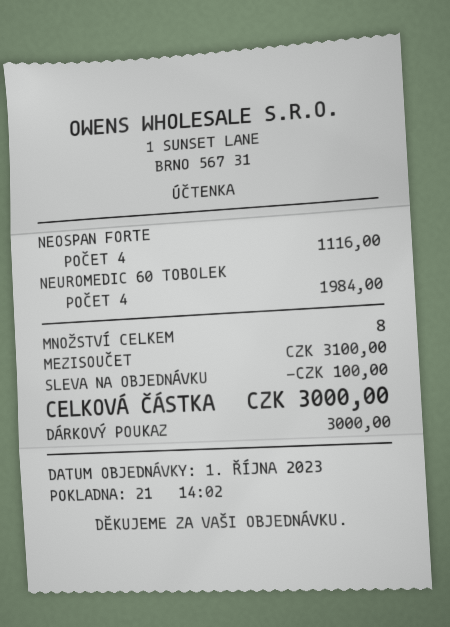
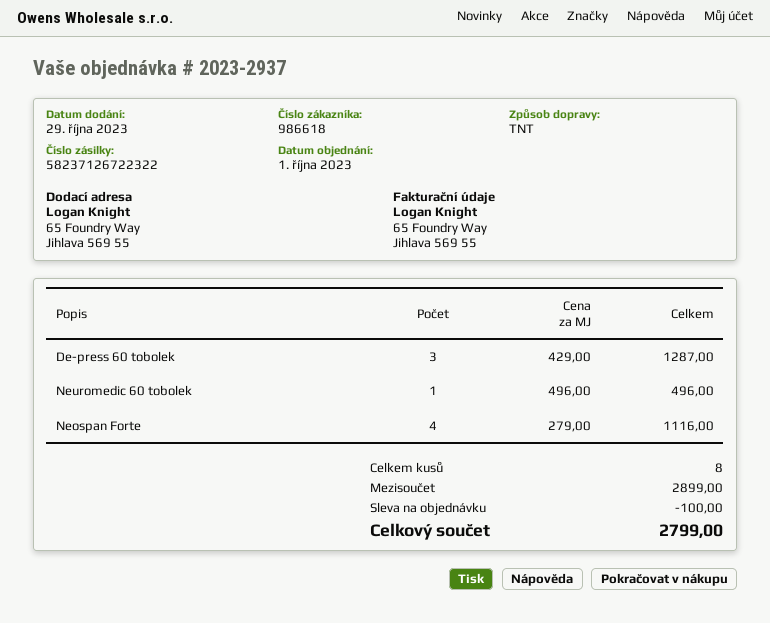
NEUROMEDIC 60 TOBOLEK: 4 for 1984.00 -> 1 for 496.00
De-press 60 tobolek: none -> 3 for 1287.00
subtotal: 3100.00 -> 2899.00
total: 3000.00 -> 2799.00

